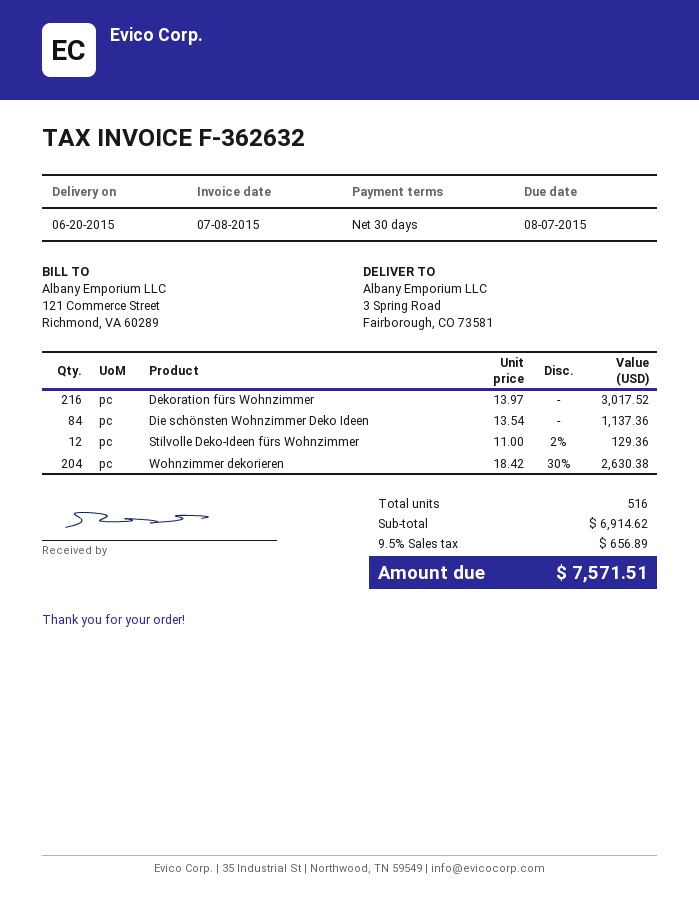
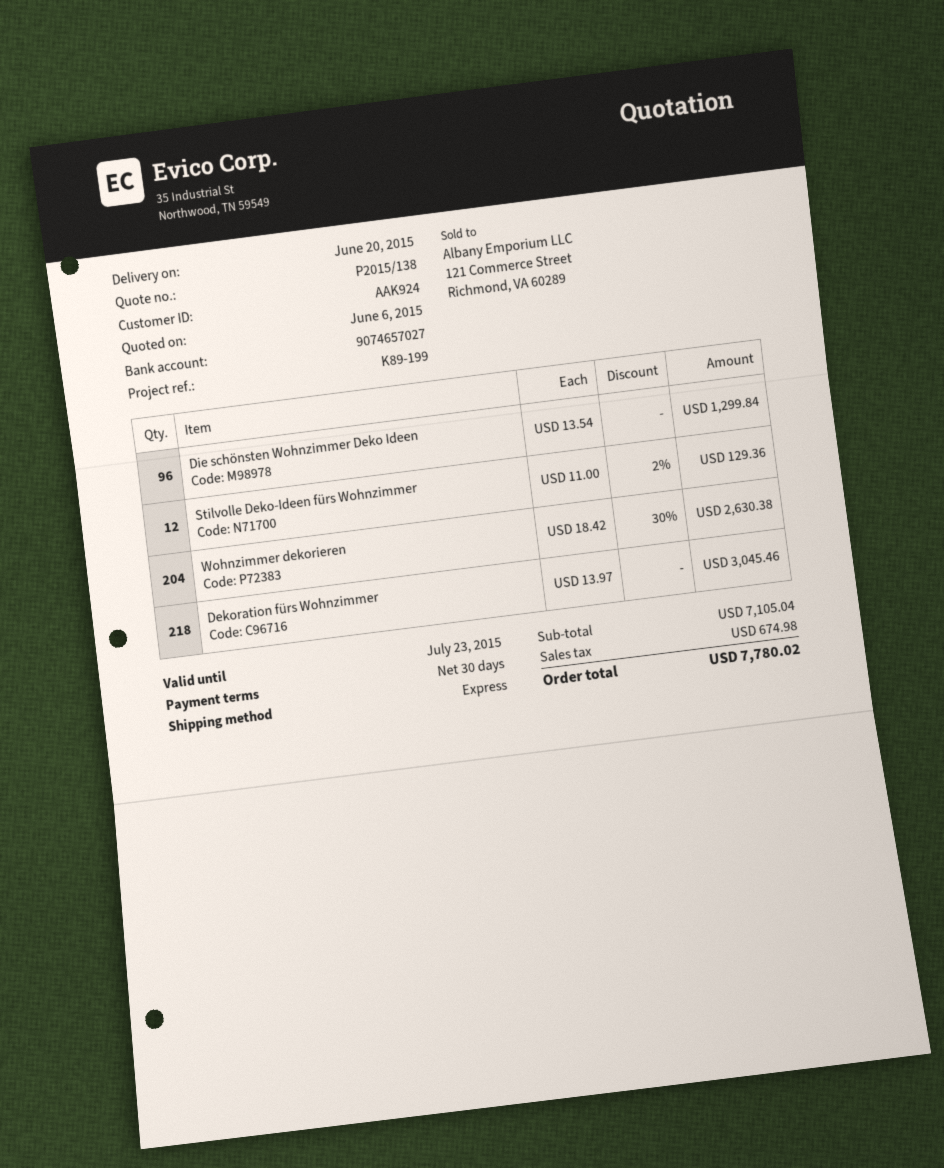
Dekoration fürs Wohnzimmer: 216 x 13.97 = 3017.52 -> 218 x 13.97 = 3045.46
Die schönsten Wohnzimmer Deko Ideen: 84 x 13.54 = 1137.36 -> 96 x 13.54 = 1299.84
subtotal: 6914.62 -> 7105.04
tax: 656.89 -> 674.98
total: 7571.51 -> 7780.02

